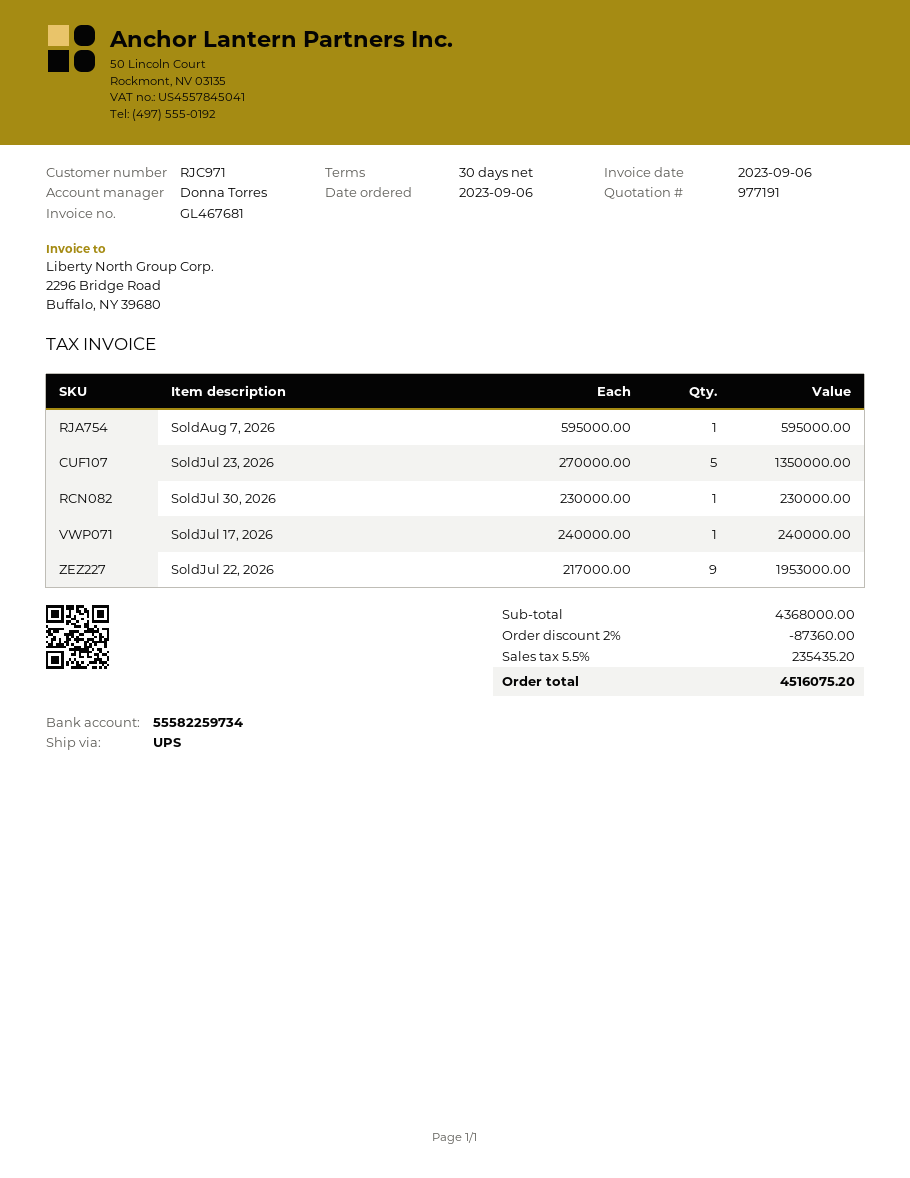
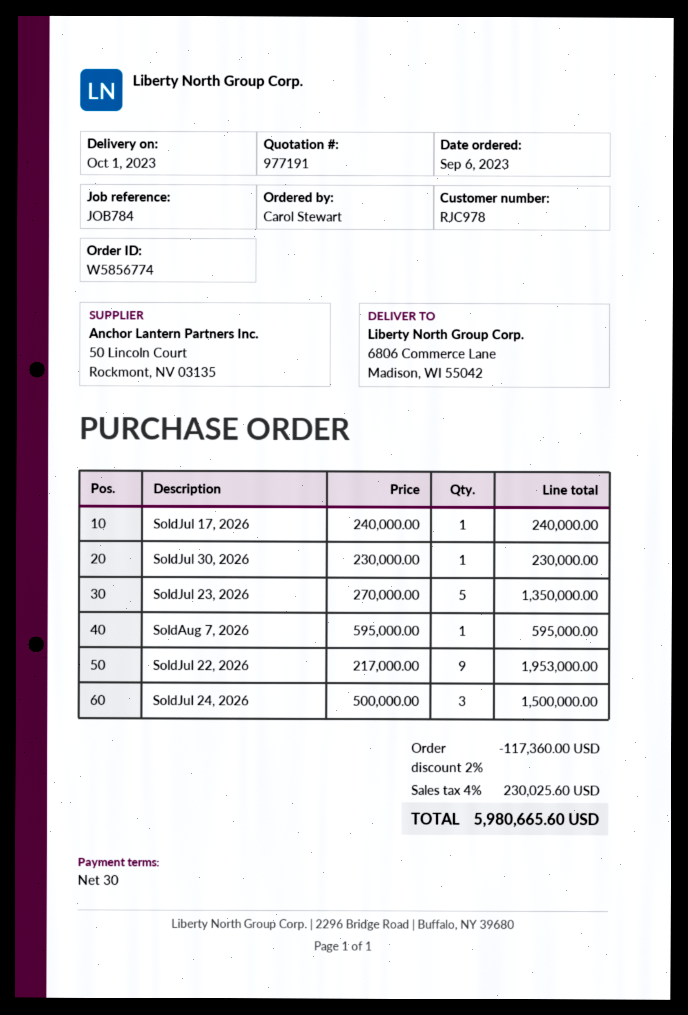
customer number: RJC971 -> RJC978
SoldJul 24, 2026: none -> 3 x 500000.00 = 1500000.00
discount: 2% = 87360.00 -> 2% = 117360.00
tax: 5.5% = 235435.20 -> 4% = 230025.60
total: 4516075.20 -> 5980665.60

